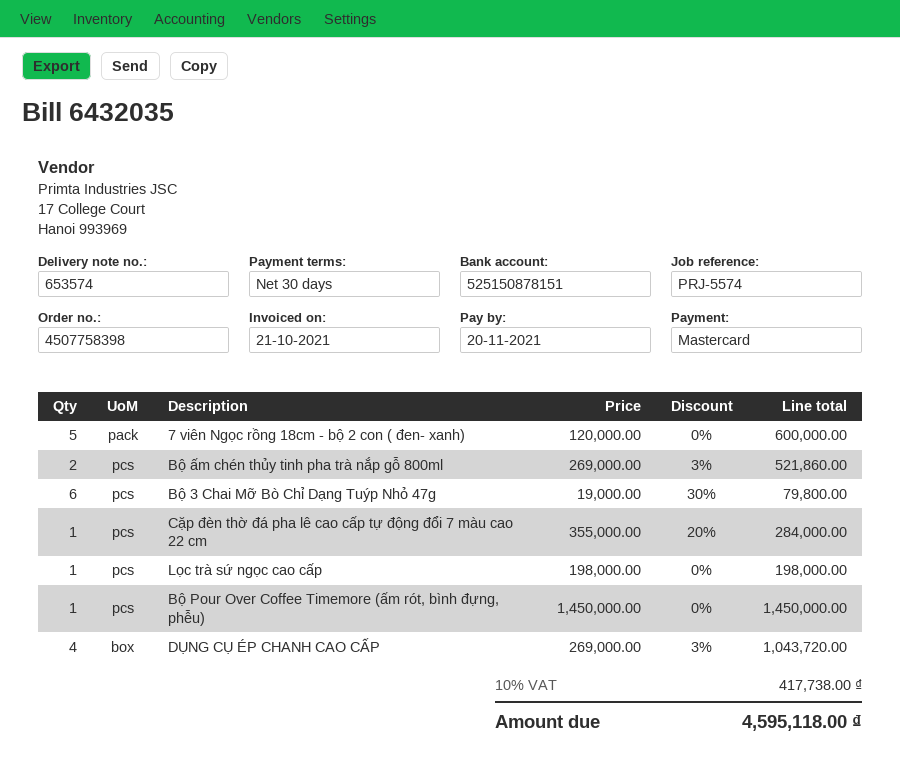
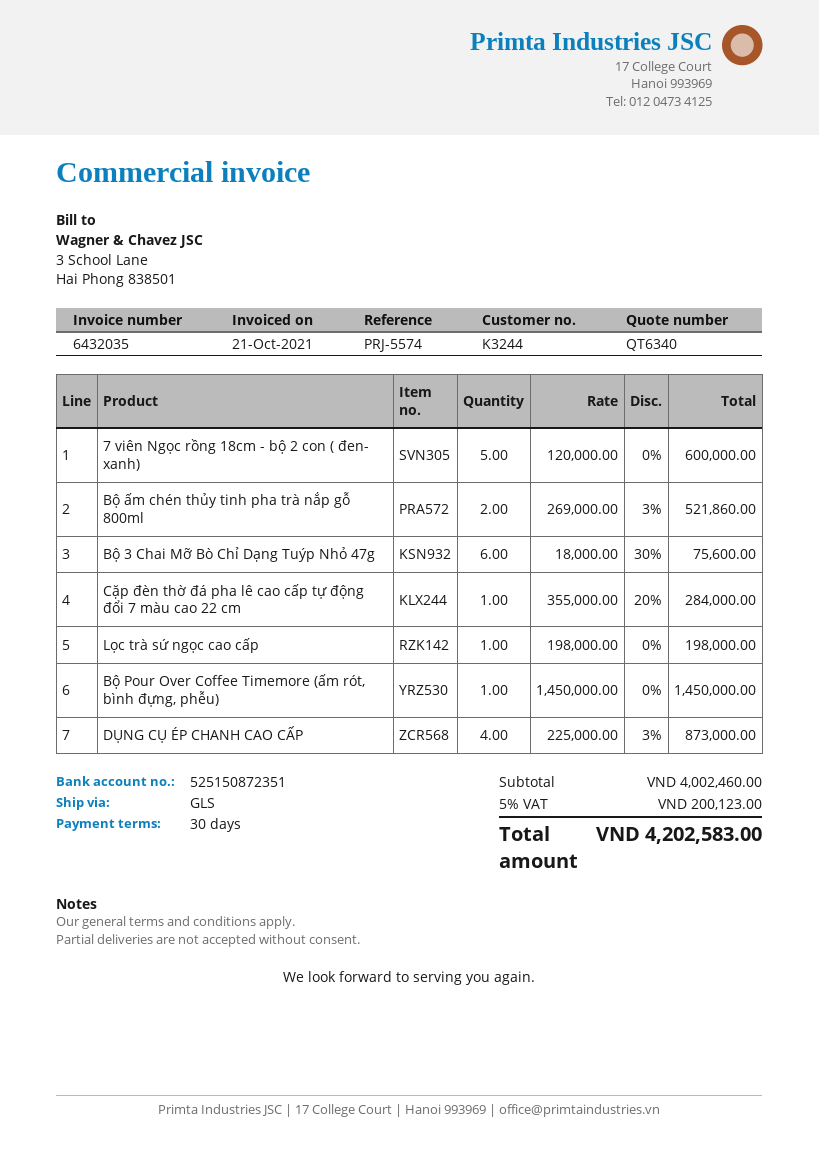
bank account: 525150878151 -> 525150872351
Bộ 3 Chai Mỡ Bò Chỉ Dạng Tuýp Nhỏ 47g: 6 x 19000.00 - 30% = 79800.00 -> 6 x 18000.00 - 30% = 75600.00
DỤNG CỤ ÉP CHANH CAO CẤP: 4 x 269000.00 - 3% = 1043720.00 -> 4 x 225000.00 - 3% = 873000.00
tax: 10% = 417738.00 -> 5% = 200123.00
total: 4595118.00 -> 4202583.00

